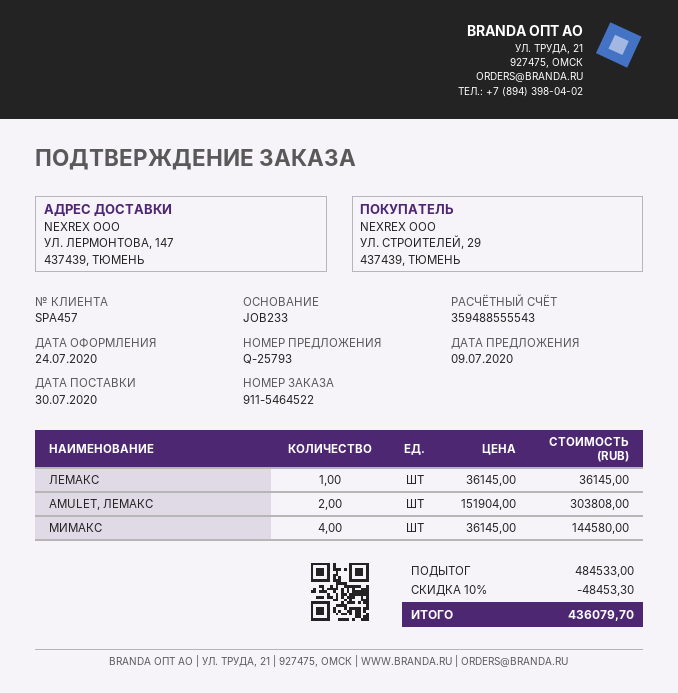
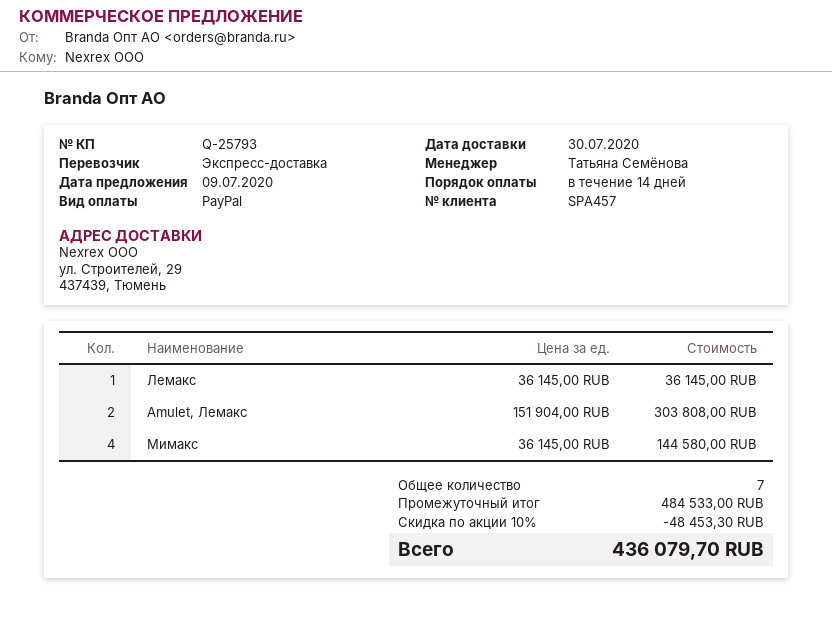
ship to: УЛ. ЛЕРМОНТОВА, 147, 437439, ТЮМЕНЬ -> ул. Строителей, 29, 437439, Тюмень

